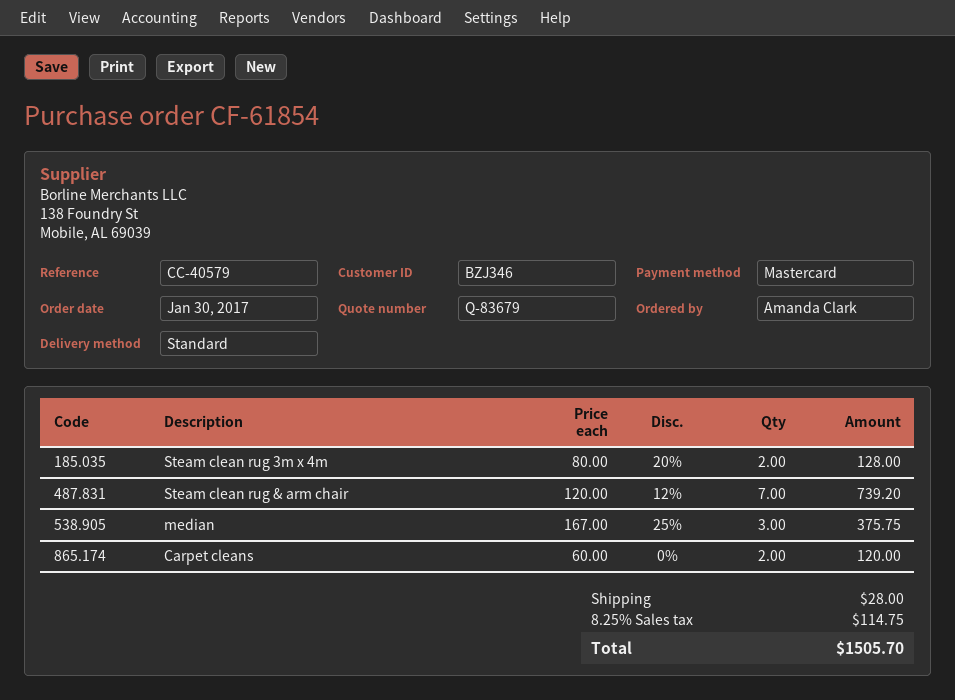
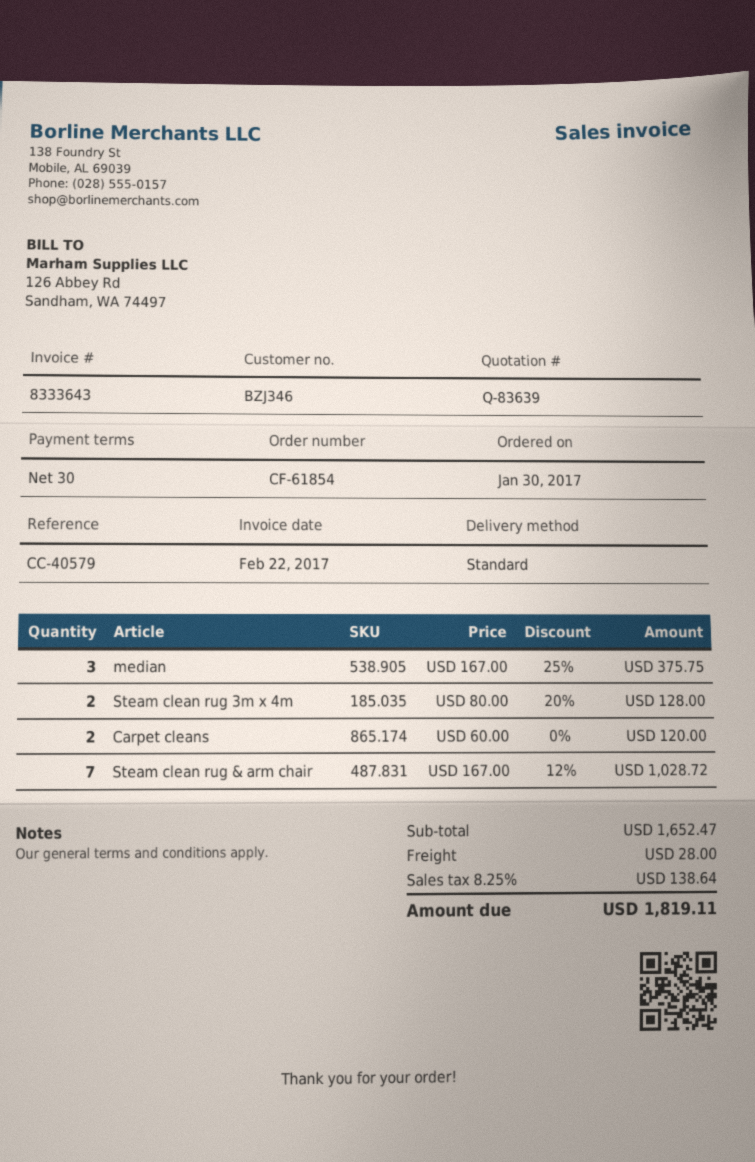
quote number: Q-83679 -> Q-83639
Steam clean rug & arm chair: 7 x 120.00 - 12% = 739.20 -> 7 x 167.00 - 12% = 1028.72
tax: 8.25% = 114.75 -> 8.25% = 138.64
total: 1505.70 -> 1819.11

